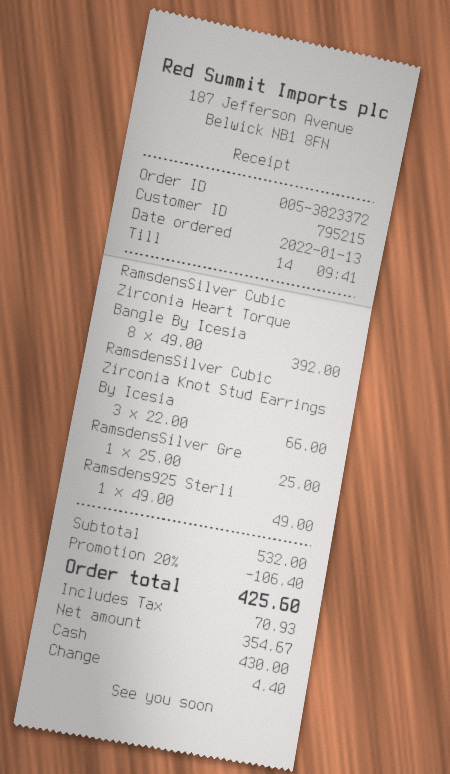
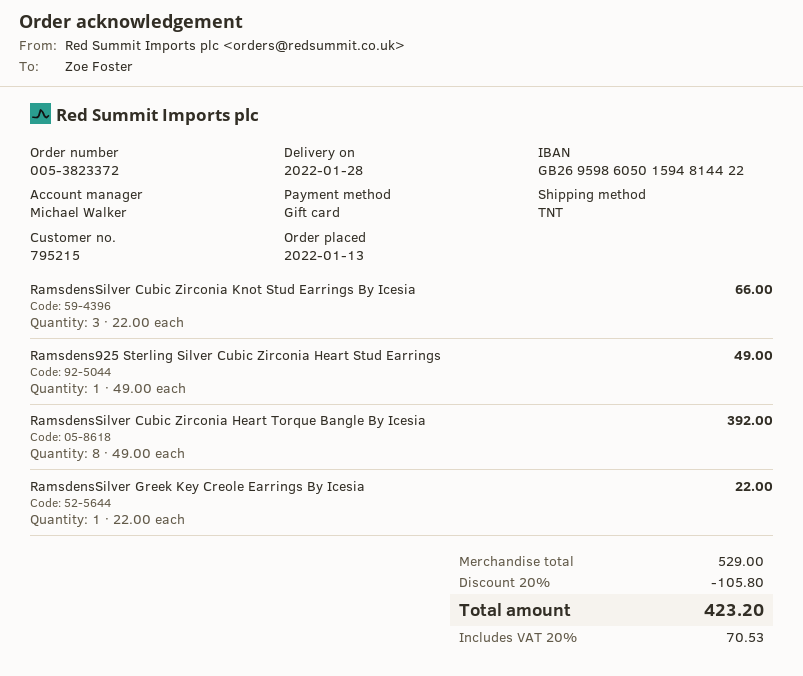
payment method: cash -> gift card
RamsdensSilver Gre: 1 x 25.00 = 25.00 -> 1 x 22.00 = 22.00
subtotal: 532.00 -> 529.00
discount: 20% = 106.40 -> 20% = 105.80
tax: 70.93 -> 70.53
total: 425.60 -> 423.20

